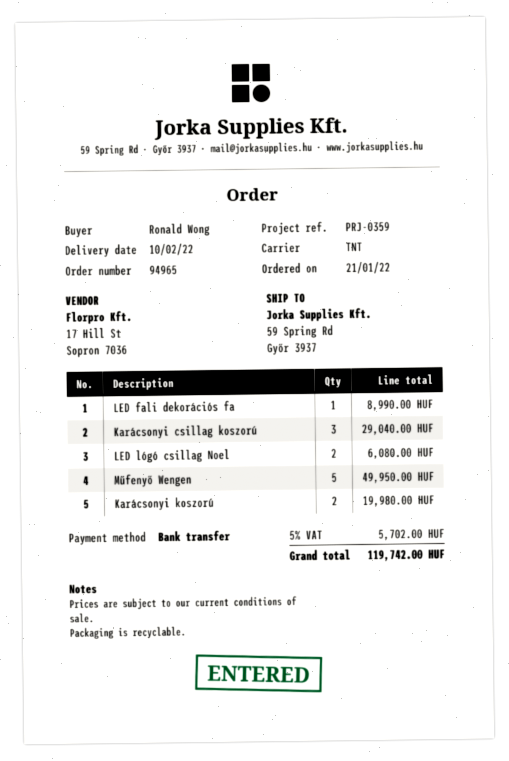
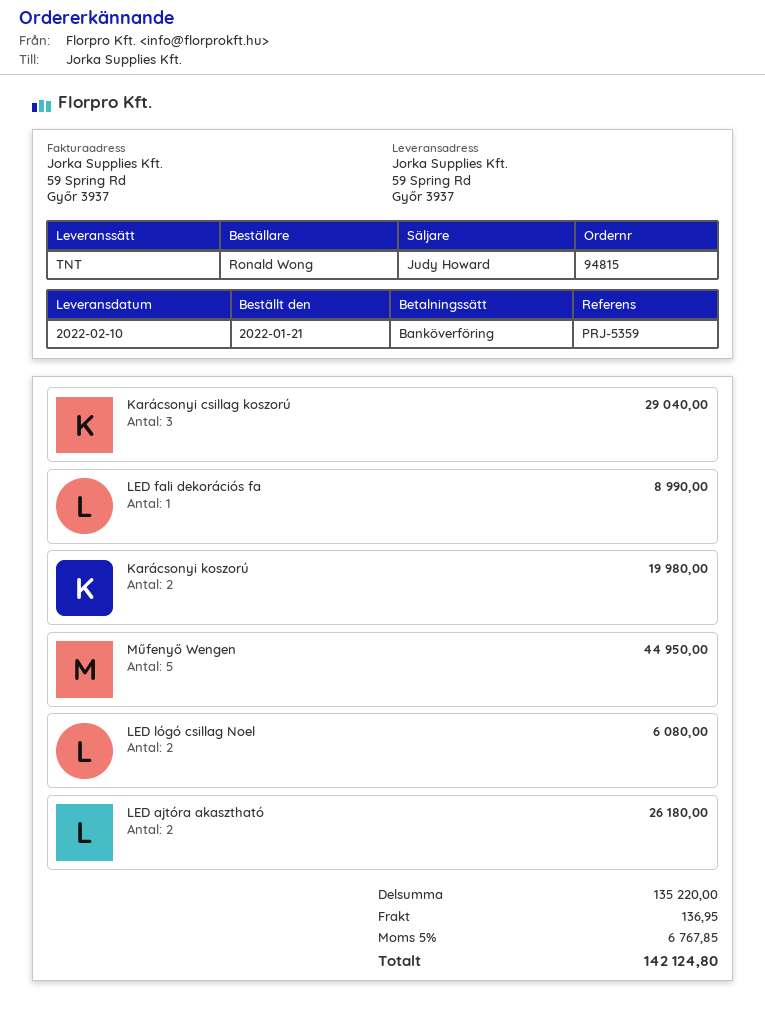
order number: 94965 -> 94815
reference: PRJ-0359 -> PRJ-5359
Műfenyő Wengen: 5 for 49950.00 -> 5 for 44950.00
LED ajtóra akasztható: none -> 2 for 26180.00
shipping: none -> 136.95
tax: 5% = 5702.00 -> 5% = 6767.85
total: 119742.00 -> 142124.80

